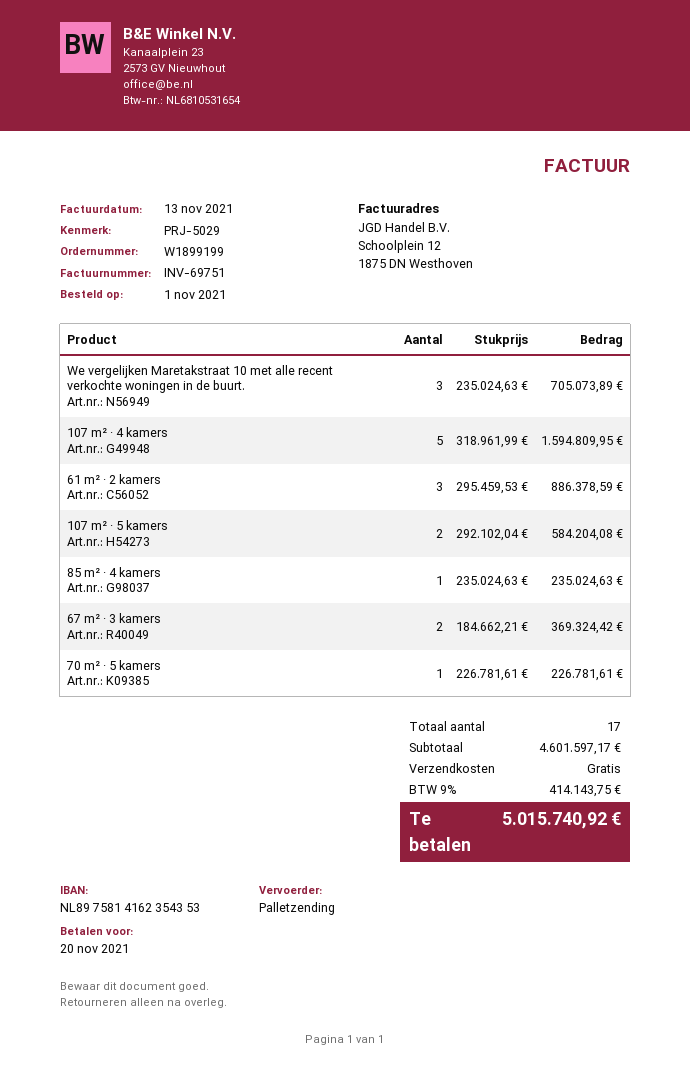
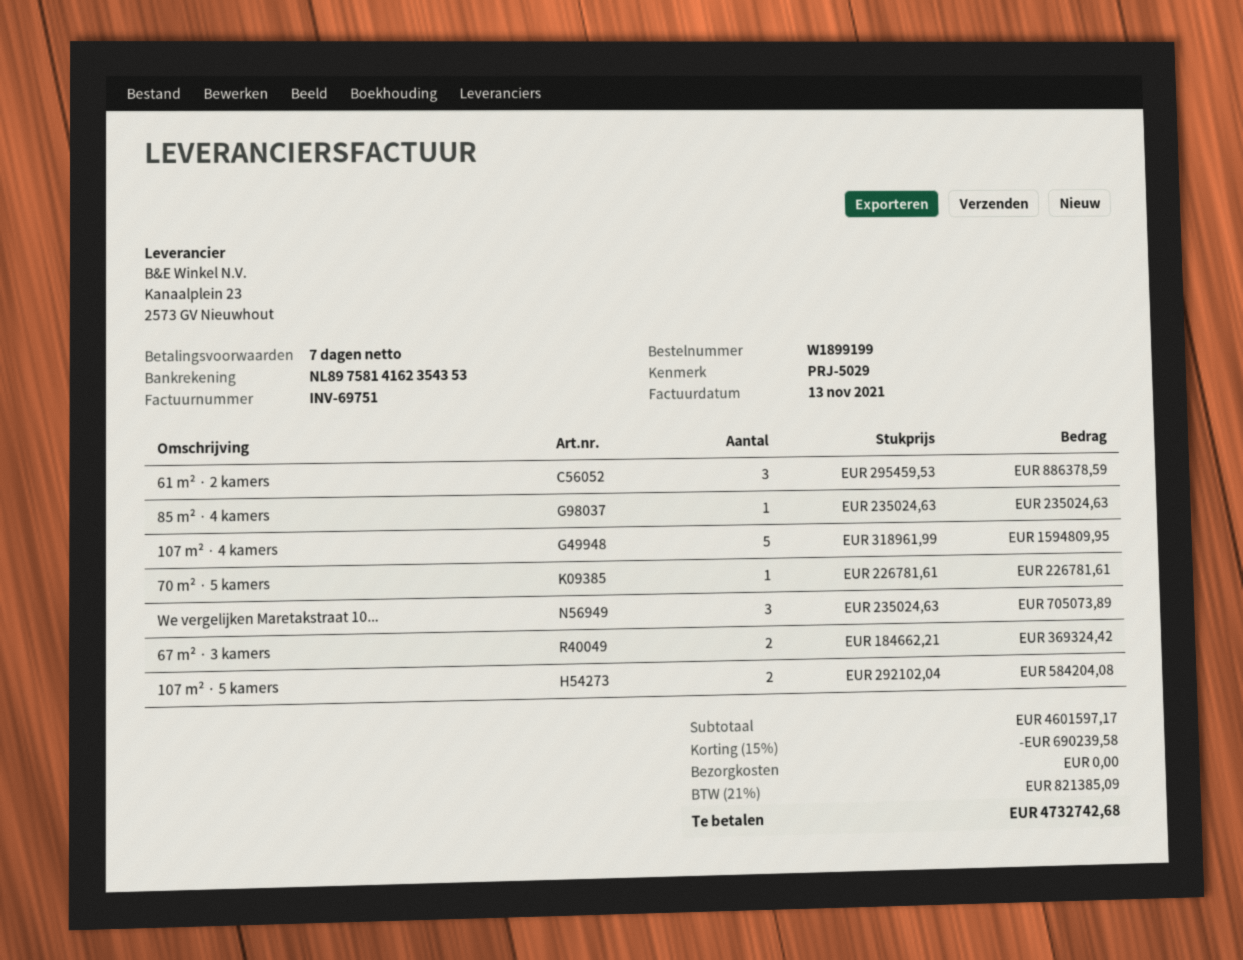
discount: none -> 15% = 690239.58
tax: 9% = 414143.75 -> 21% = 821385.09
total: 5015740.92 -> 4732742.68

